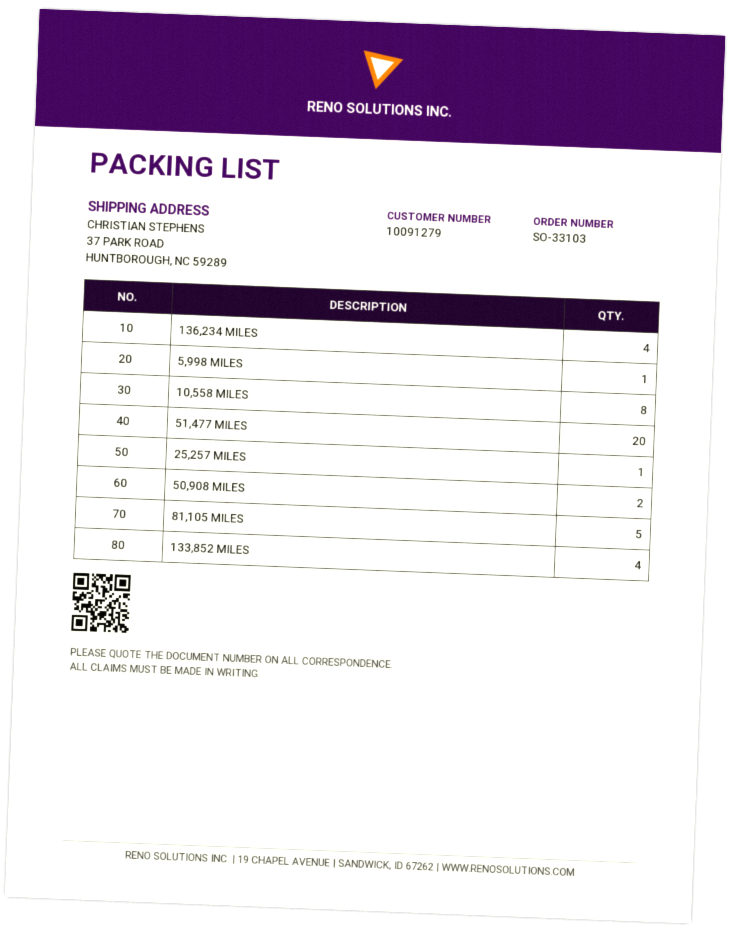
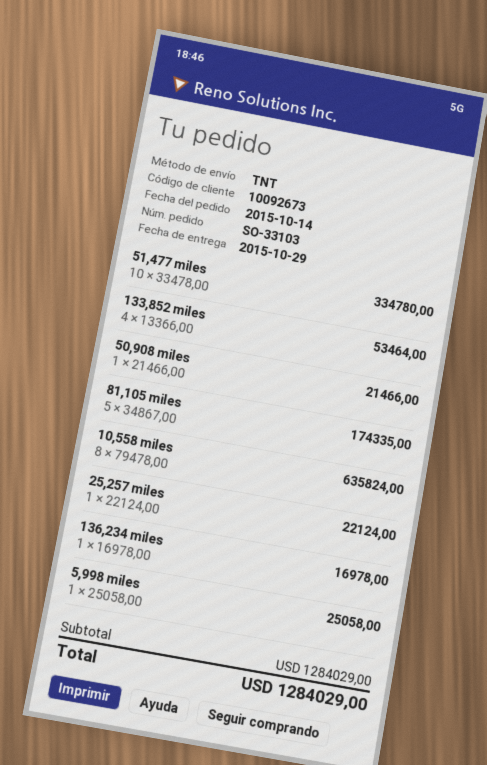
customer number: 10091279 -> 10092673
136,234 MILES: 4 -> 1
51,477 MILES: 20 -> 10
50,908 MILES: 2 -> 1

